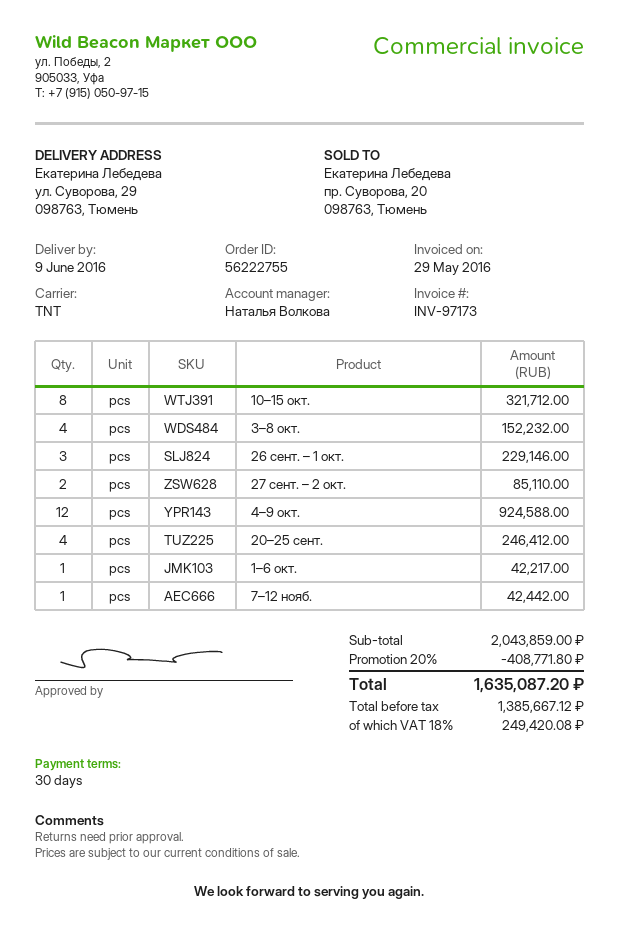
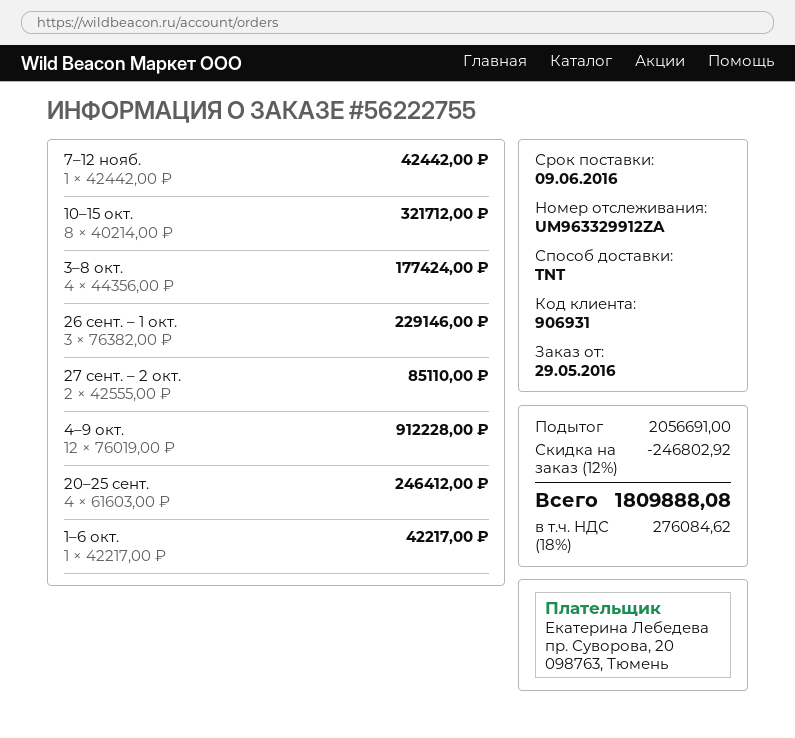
3–8 окт.: 4 for 152232.00 -> 4 for 177424.00
4–9 окт.: 12 for 924588.00 -> 12 for 912228.00
subtotal: 2043859.00 -> 2056691.00
discount: 20% = 408771.80 -> 12% = 246802.92
tax: 18% = 249420.08 -> 18% = 276084.62
total: 1635087.20 -> 1809888.08

